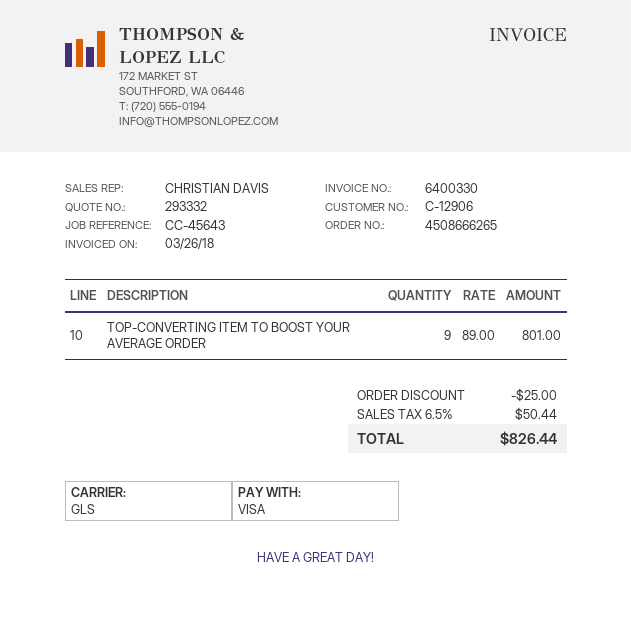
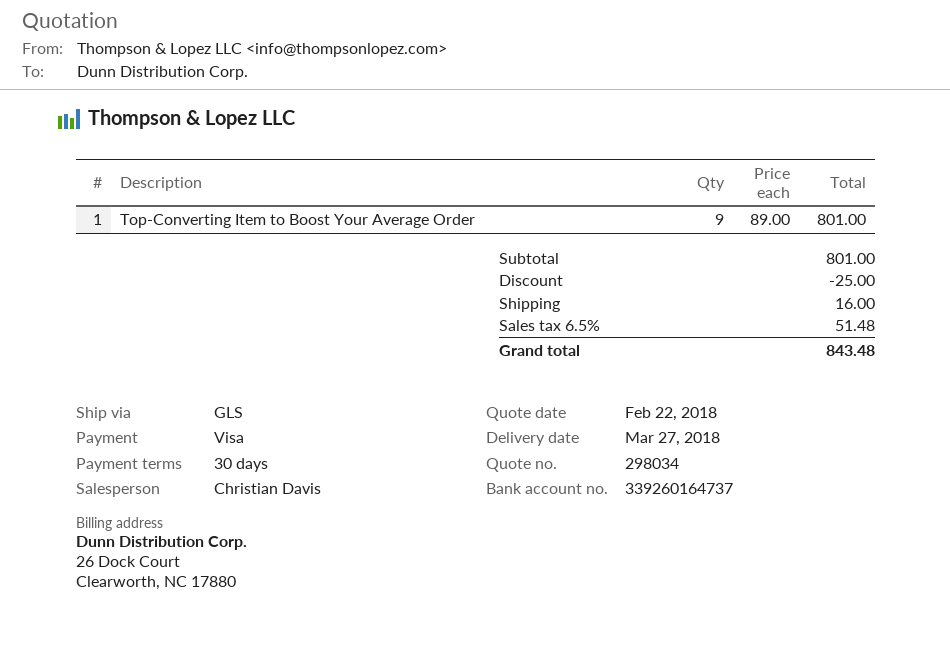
quote number: 293332 -> 298034
shipping: none -> 16.00
tax: 6.5% = 50.44 -> 6.5% = 51.48
total: 826.44 -> 843.48

